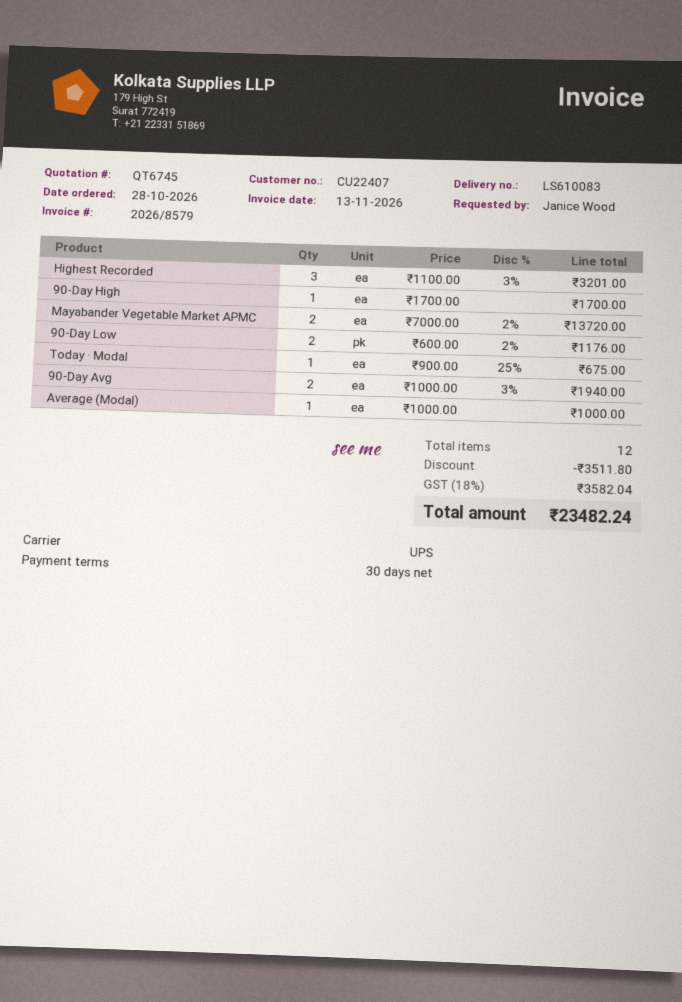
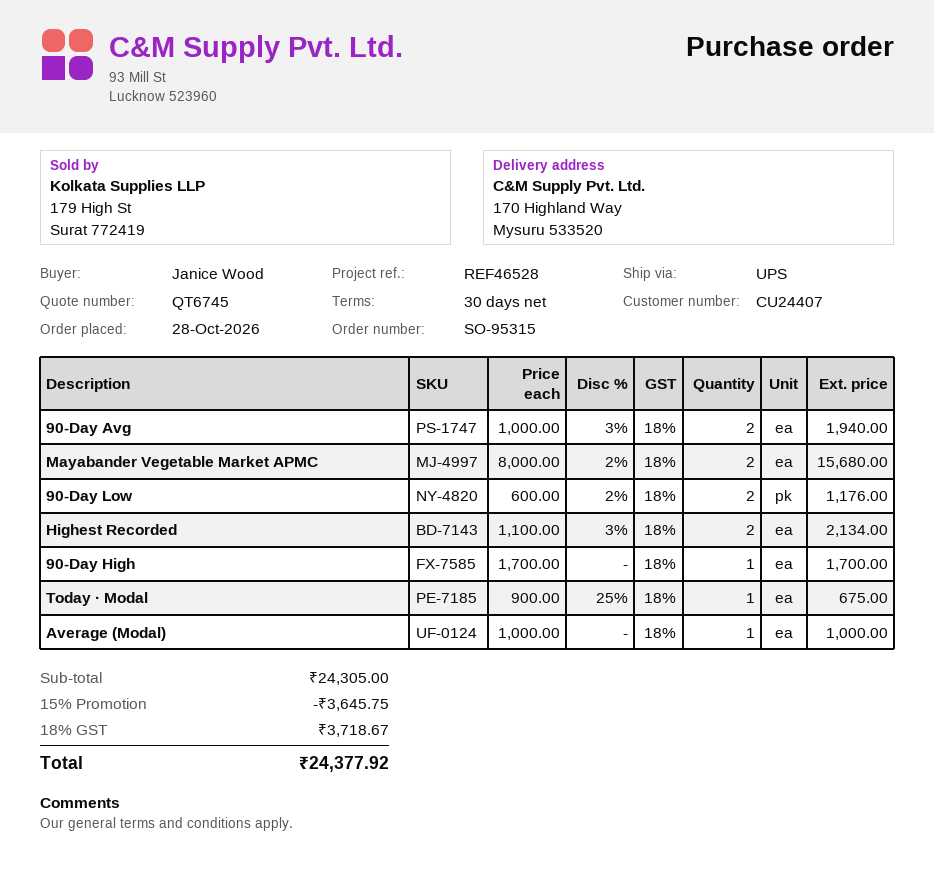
customer number: CU22407 -> CU24407
Highest Recorded: 3 x 1100.00 - 3% = 3201.00 -> 2 x 1100.00 - 3% = 2134.00
Mayabander Vegetable Market APMC: 2 x 7000.00 - 2% = 13720.00 -> 2 x 8000.00 - 2% = 15680.00
discount: 3511.80 -> 3645.75
tax: 18% = 3582.04 -> 18% = 3718.67
total: 23482.24 -> 24377.92

